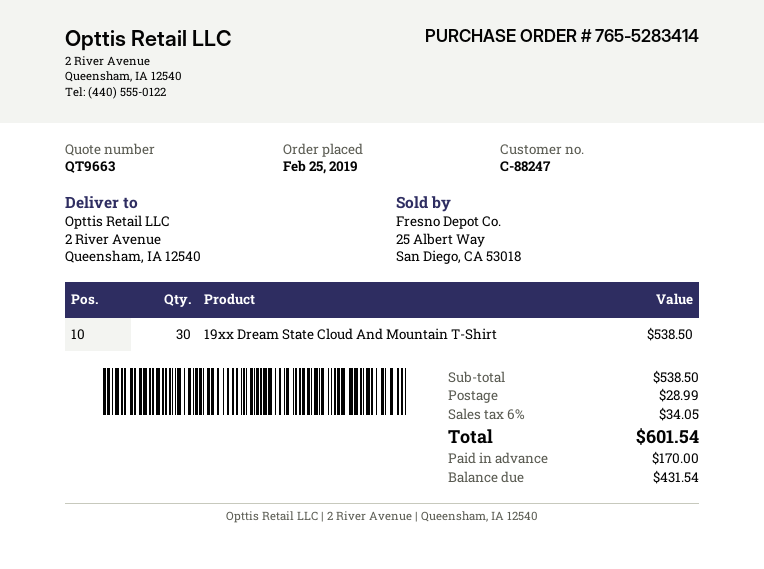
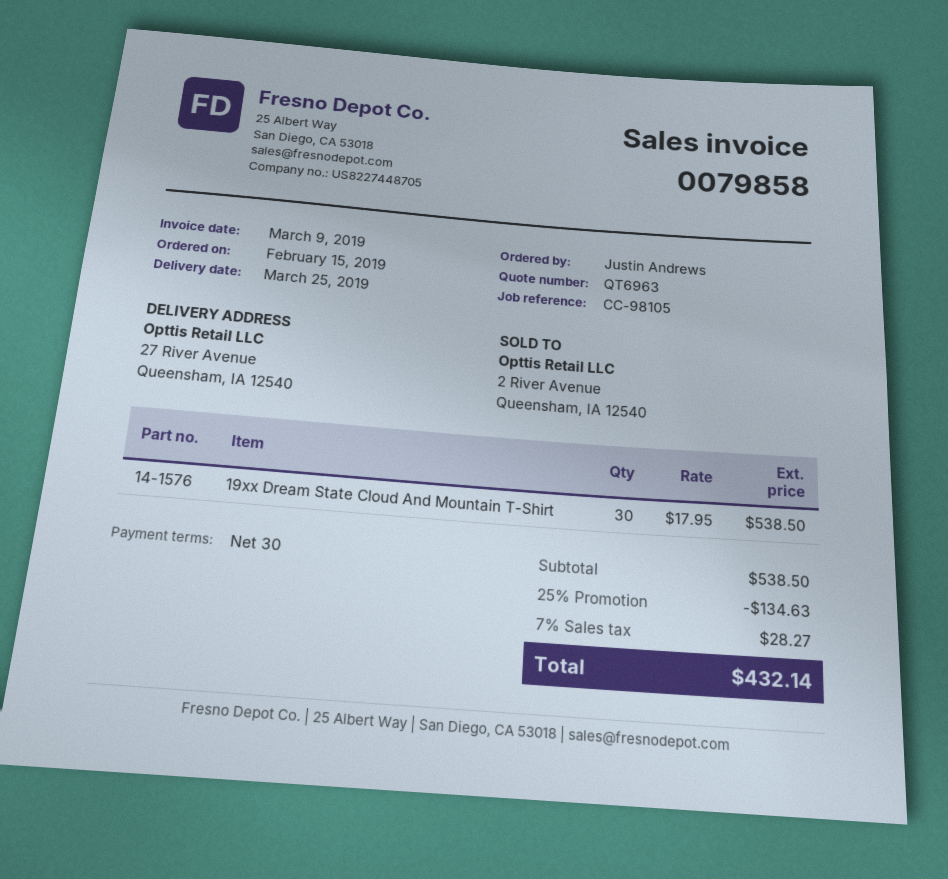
quote number: QT9663 -> QT6963
order date: 2019-02-25 -> 2019-02-15
ship to: 2 River Avenue, Queensham, IA 12540 -> 27 River Avenue, Queensham, IA 12540
discount: none -> 25% = 134.63
shipping: 28.99 -> none
tax: 6% = 34.05 -> 7% = 28.27
total: 601.54 -> 432.14

